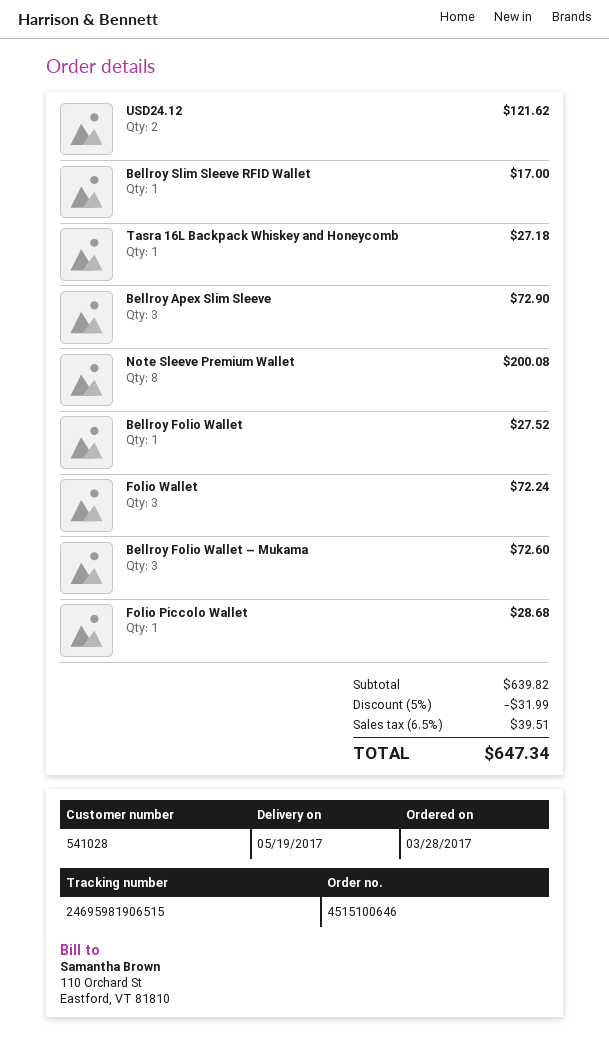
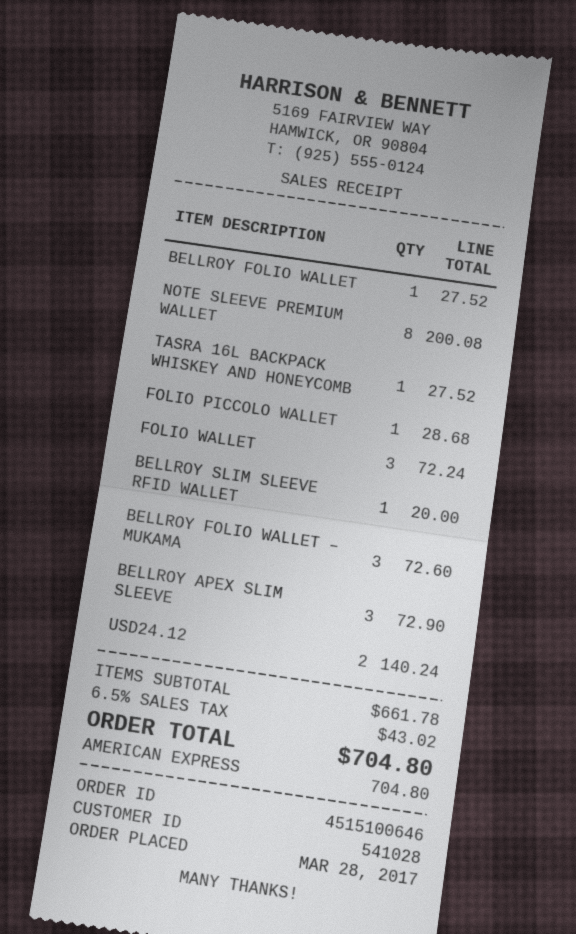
USD24.12: 2 for 121.62 -> 2 for 140.24
Bellroy Slim Sleeve RFID Wallet: 1 for 17.00 -> 1 for 20.00
Tasra 16L Backpack Whiskey and Honeycomb: 1 for 27.18 -> 1 for 27.52
subtotal: 639.82 -> 661.78
discount: 5% = 31.99 -> none
tax: 6.5% = 39.51 -> 6.5% = 43.02
total: 647.34 -> 704.80

